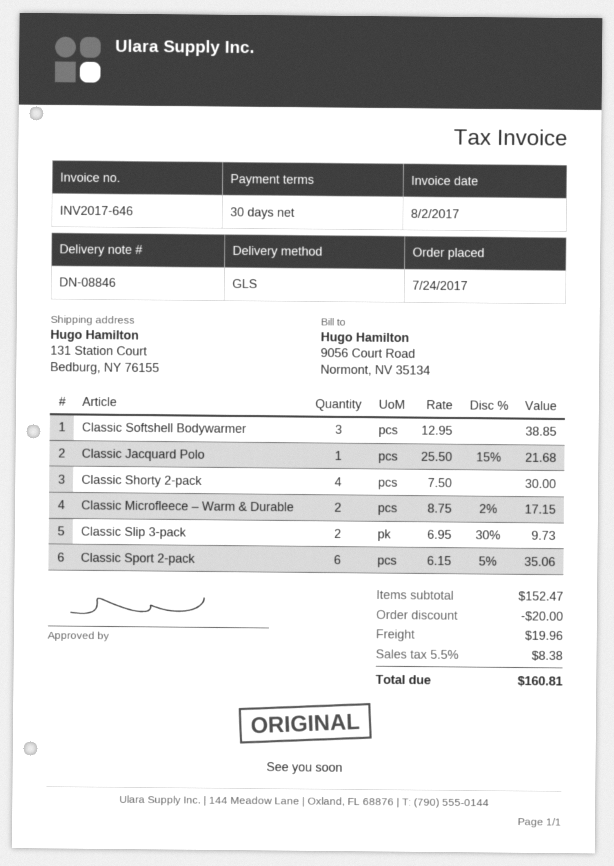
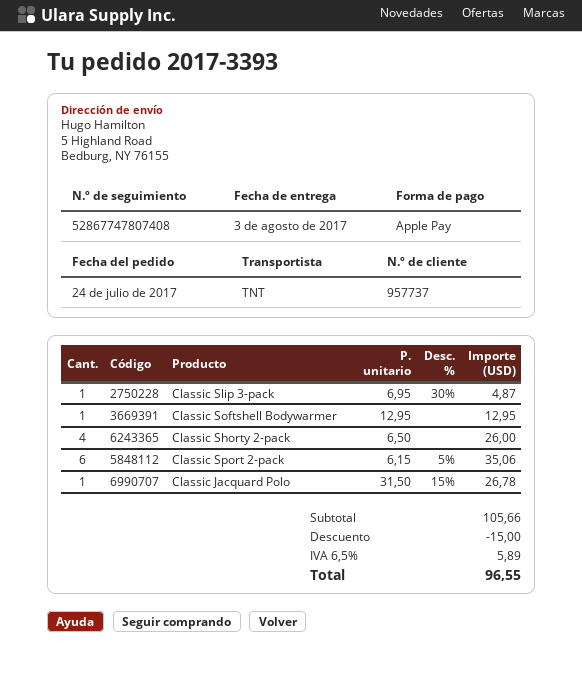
shipping method: GLS -> TNT
ship to: 131 Station Court, Bedburg, NY 76155 -> 5 Highland Road, Bedburg, NY 76155
Classic Softshell Bodywarmer: 3 x 12.95 = 38.85 -> 1 x 12.95 = 12.95
Classic Jacquard Polo: 1 x 25.50 - 15% = 21.68 -> 1 x 31.50 - 15% = 26.78
Classic Shorty 2-pack: 4 x 7.50 = 30.00 -> 4 x 6.50 = 26.00
Classic Microfleece – Warm & Durable: 2 x 8.75 - 2% = 17.15 -> none
Classic Slip 3-pack: 2 x 6.95 - 30% = 9.73 -> 1 x 6.95 - 30% = 4.87
subtotal: 152.47 -> 105.66
discount: 20.00 -> 15.00
shipping: 19.96 -> none
tax: 5.5% = 8.38 -> 6.5% = 5.89
total: 160.81 -> 96.55

